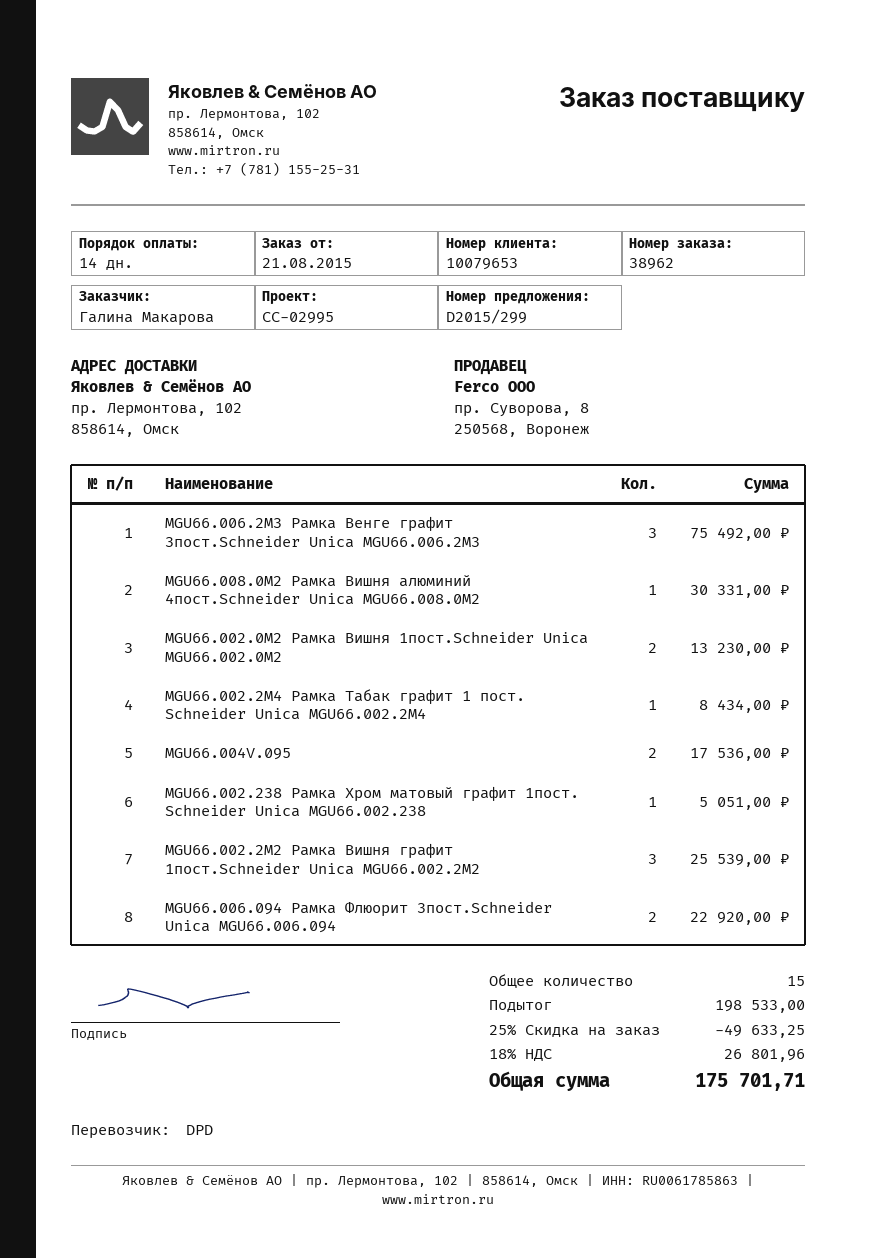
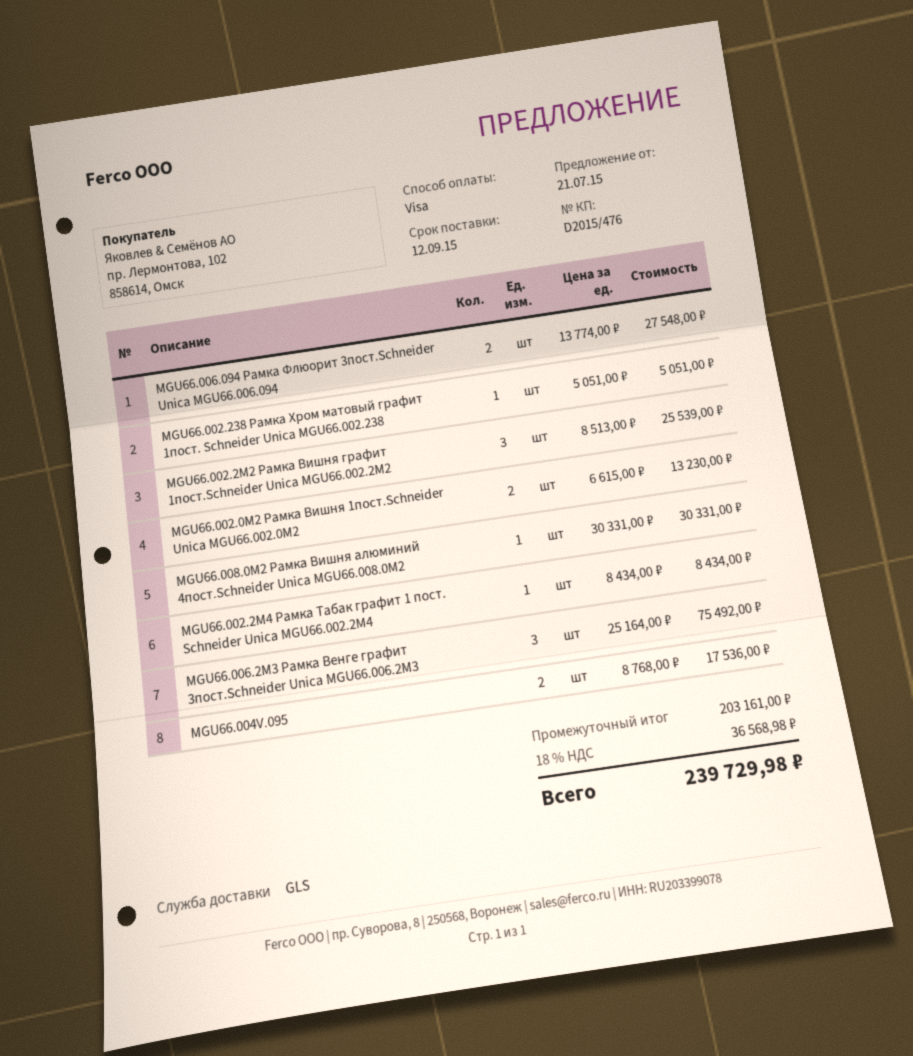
quote number: D2015/299 -> D2015/476
shipping method: DPD -> GLS
MGU66.006.094 Рамка Флюорит 3пост.Schneider Unica MGU66.006.094: 2 for 22920.00 -> 2 for 27548.00
subtotal: 198533.00 -> 203161.00
discount: 25% = 49633.25 -> none
tax: 18% = 26801.96 -> 18% = 36568.98
total: 175701.71 -> 239729.98

